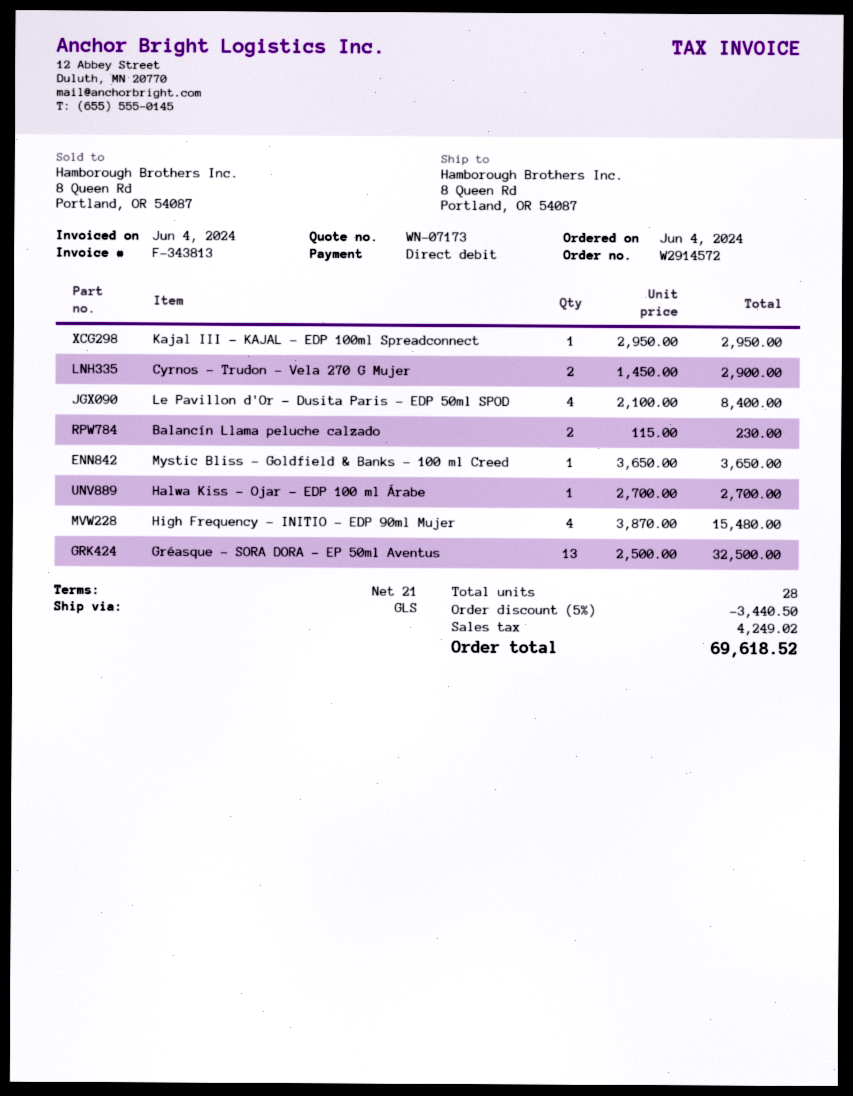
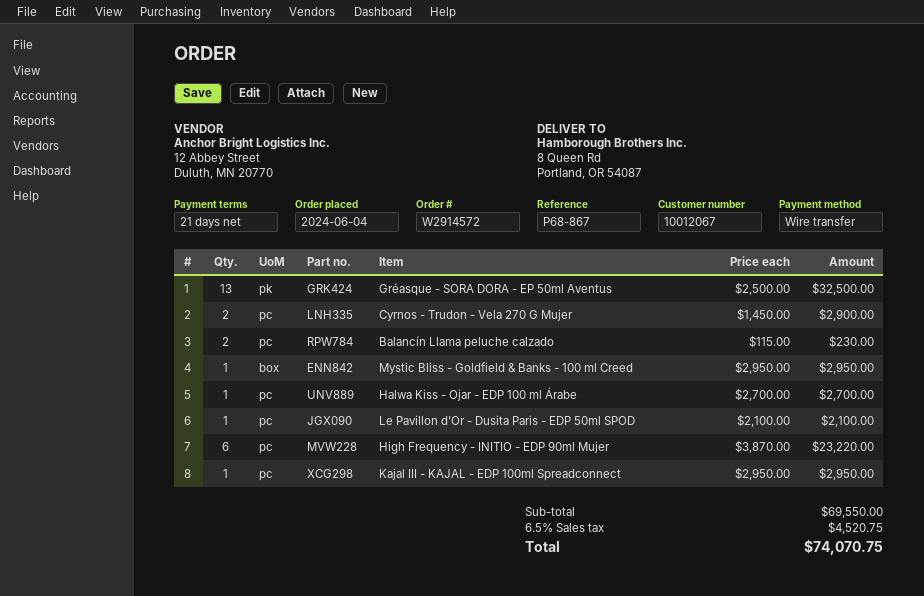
payment method: direct debit -> bank transfer
Le Pavillon d'Or - Dusita Paris - EDP 50ml SPOD: 4 x 2100.00 = 8400.00 -> 1 x 2100.00 = 2100.00
Mystic Bliss - Goldfield & Banks - 100 ml Creed: 1 x 3650.00 = 3650.00 -> 1 x 2950.00 = 2950.00
High Frequency - INITIO - EDP 90ml Mujer: 4 x 3870.00 = 15480.00 -> 6 x 3870.00 = 23220.00
discount: 5% = 3440.50 -> none
tax: 4249.02 -> 4520.75
total: 69618.52 -> 74070.75

